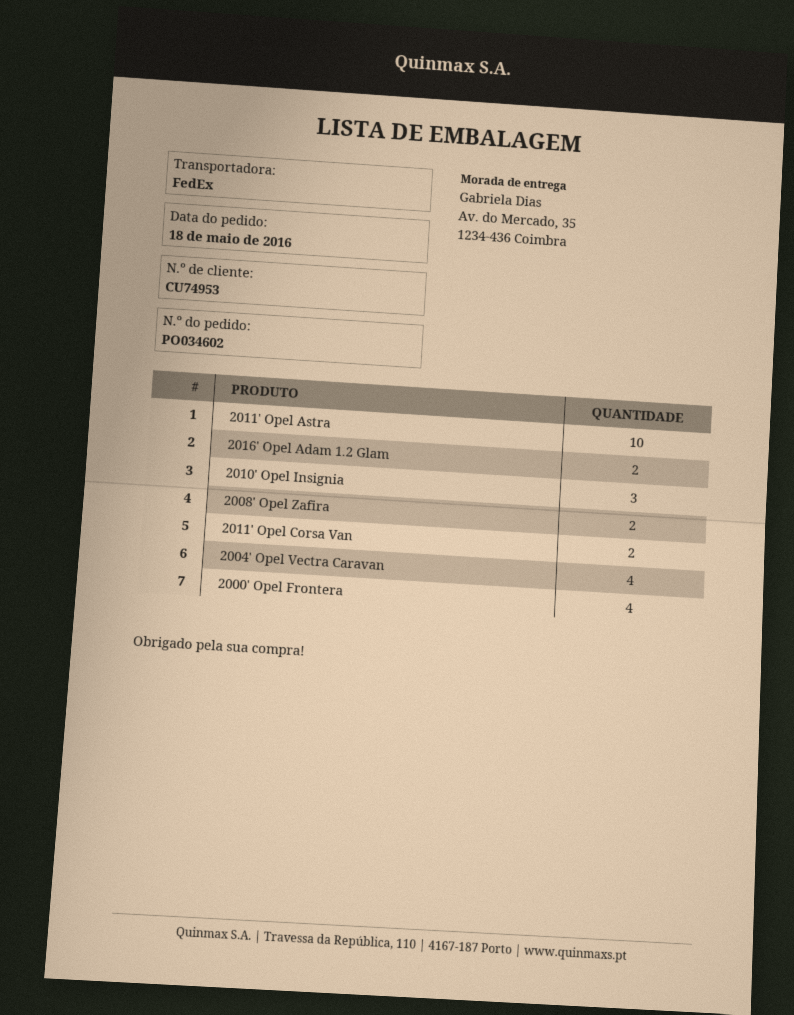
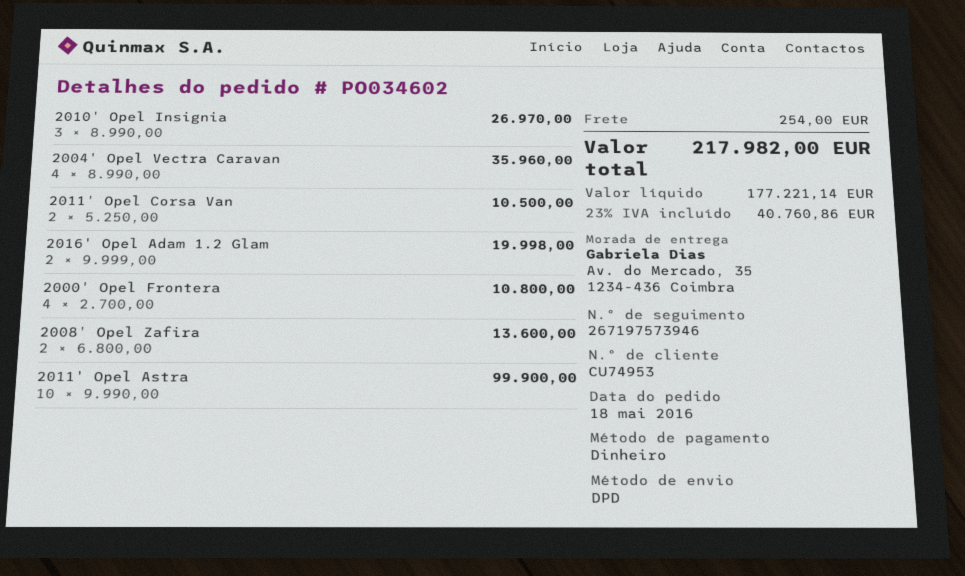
shipping method: FedEx -> DPD

